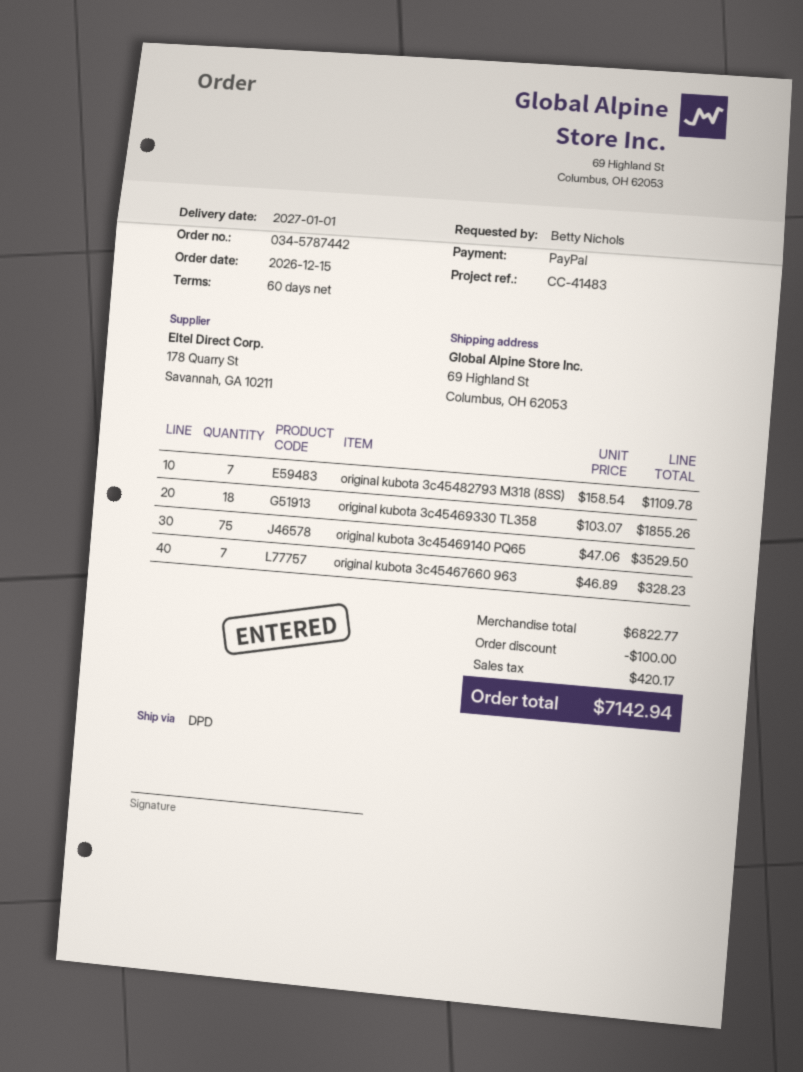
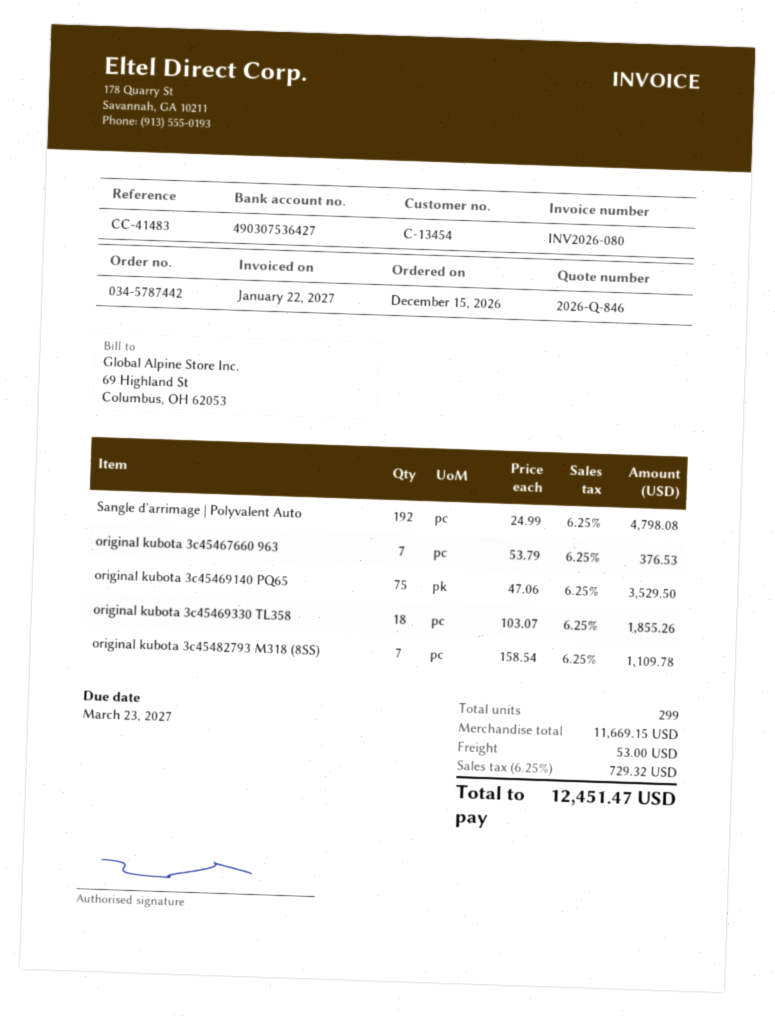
original kubota 3c45467660 963: 7 x 46.89 = 328.23 -> 7 x 53.79 = 376.53
Sangle d'arrimage | Polyvalent Auto: none -> 192 x 24.99 = 4798.08
subtotal: 6822.77 -> 11669.15
discount: 100.00 -> none
shipping: none -> 53.00
tax: 420.17 -> 729.32
total: 7142.94 -> 12451.47

